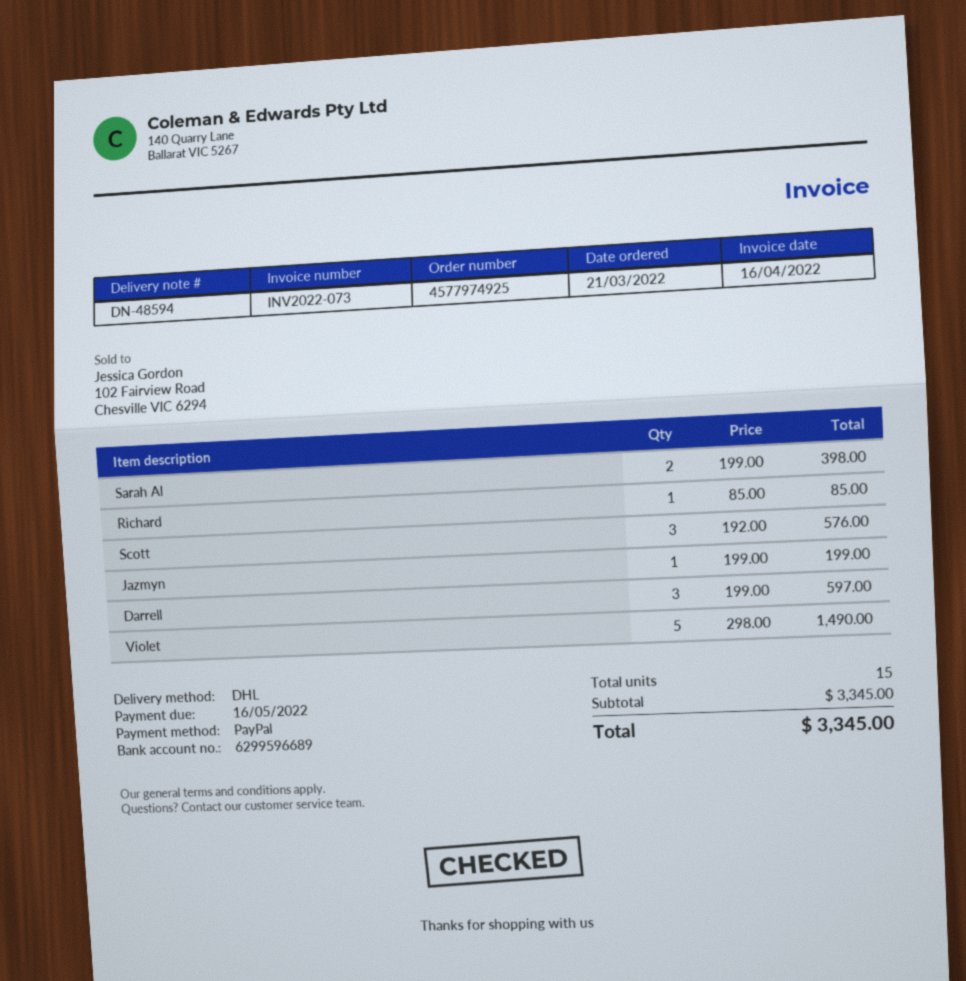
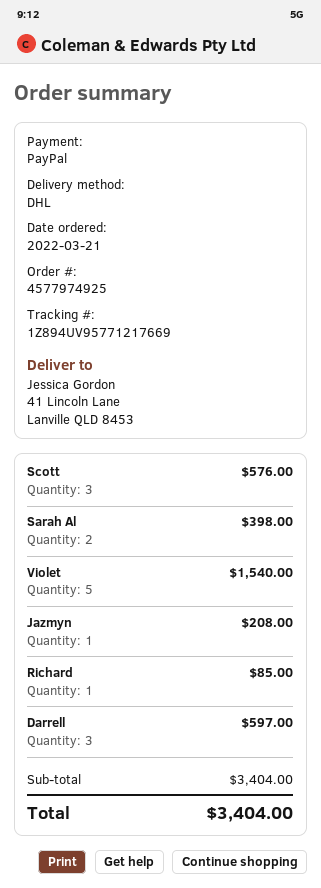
Jazmyn: 1 for 199.00 -> 1 for 208.00
Violet: 5 for 1490.00 -> 5 for 1540.00
subtotal: 3345.00 -> 3404.00
total: 3345.00 -> 3404.00

